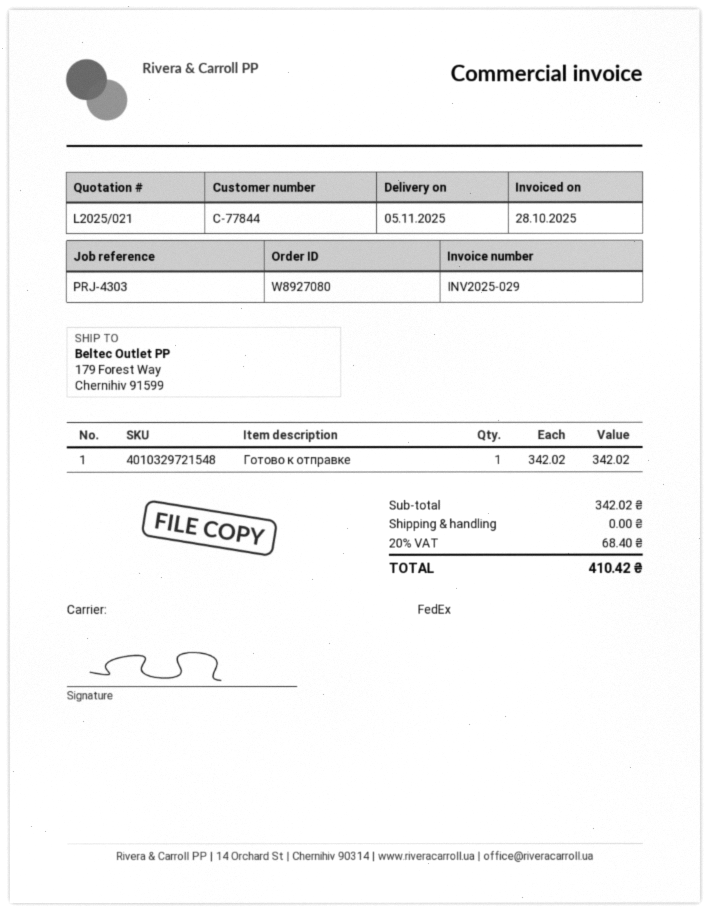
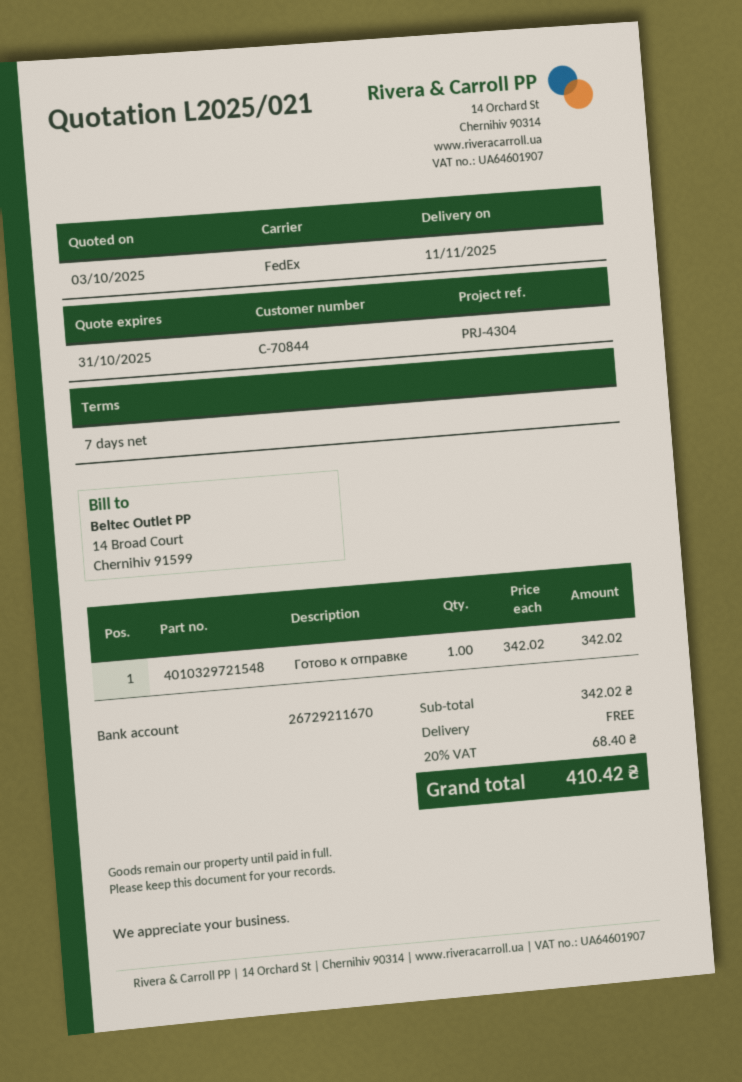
delivery date: 2025-11-05 -> 2025-11-11
customer number: C-77844 -> C-70844
reference: PRJ-4303 -> PRJ-4304

